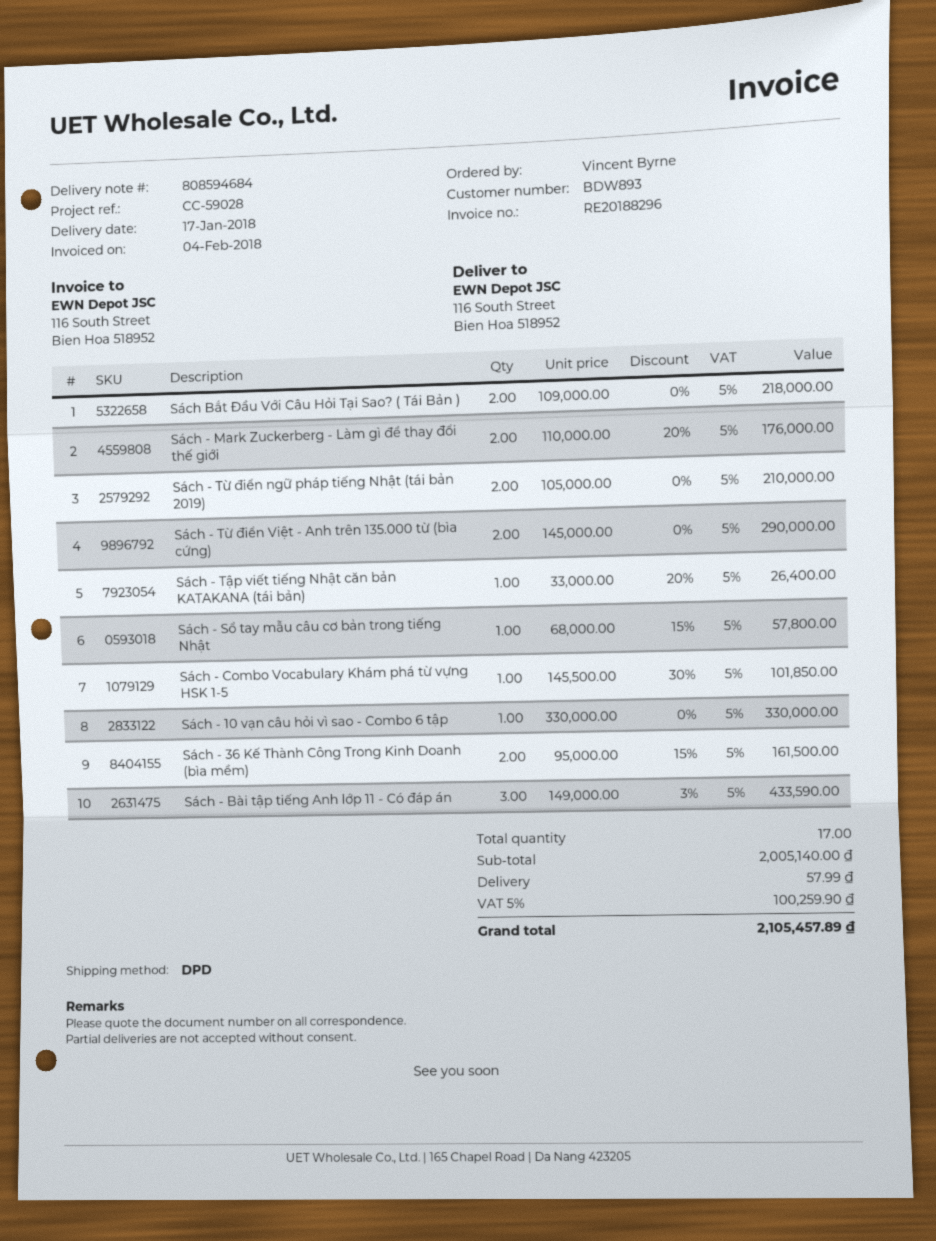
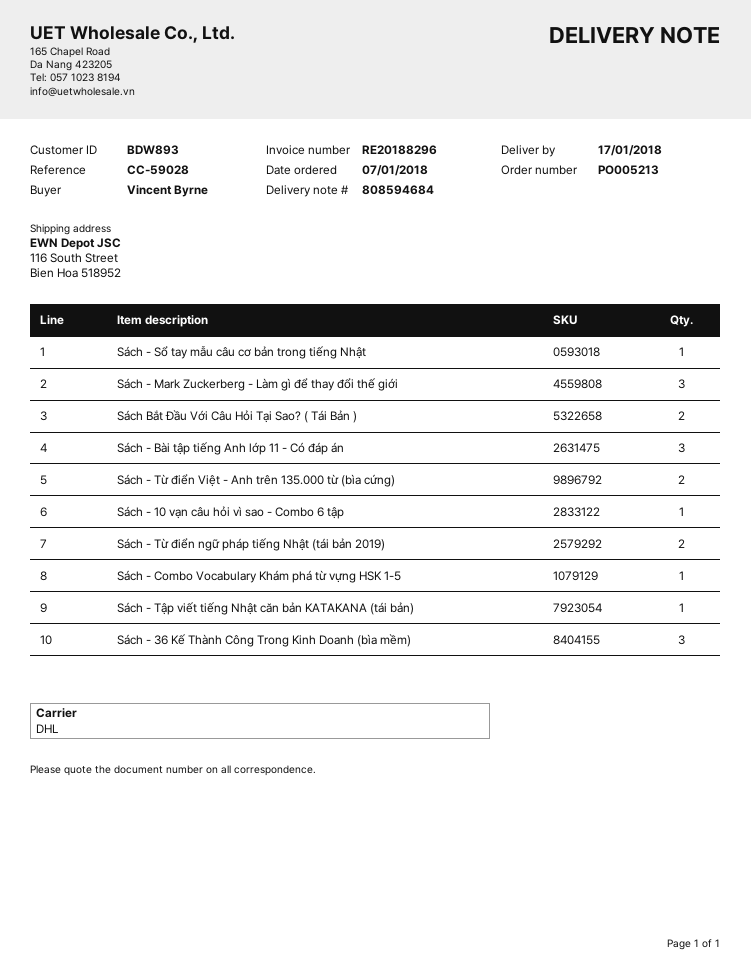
shipping method: DPD -> DHL
Sách - Mark Zuckerberg - Làm gì để thay đổi thế giới: 2 -> 3
Sách - 36 Kế Thành Công Trong Kinh Doanh (bìa mềm): 2 -> 3

